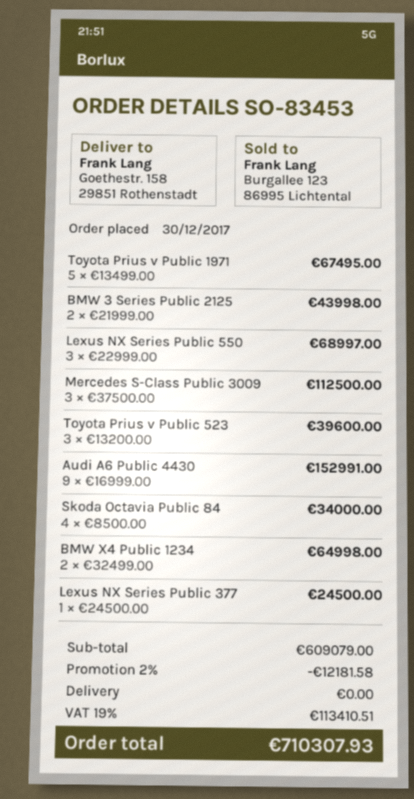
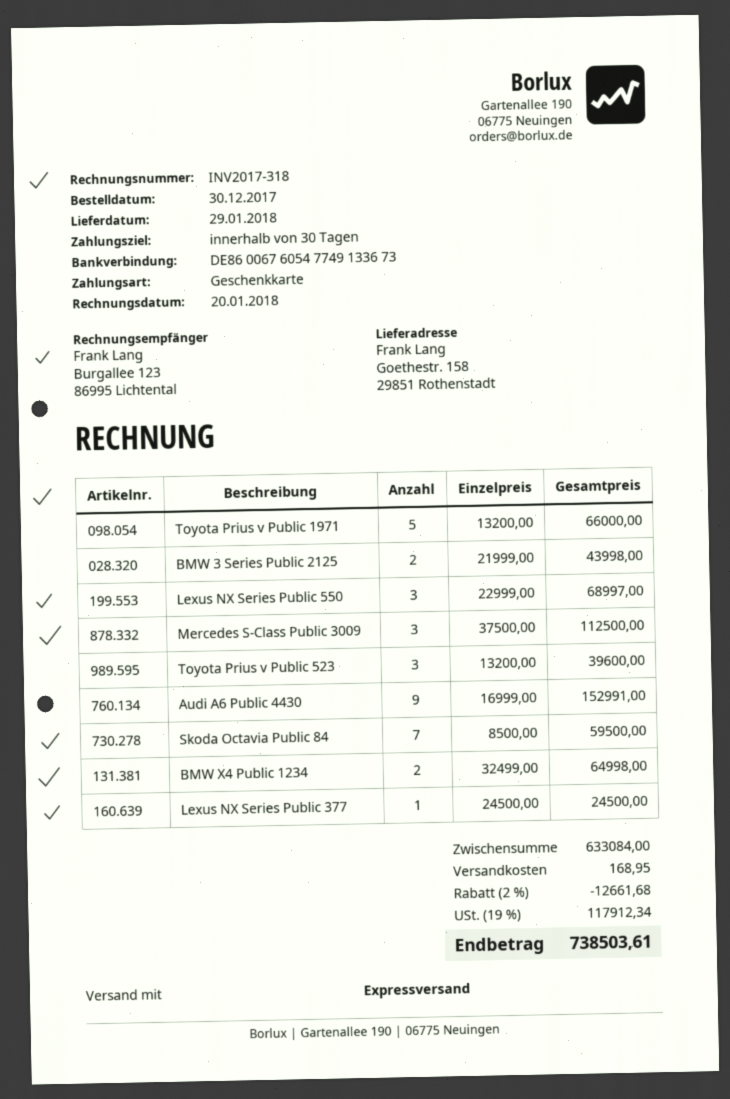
Toyota Prius v Public 1971: 5 x 13499.00 = 67495.00 -> 5 x 13200.00 = 66000.00
Skoda Octavia Public 84: 4 x 8500.00 = 34000.00 -> 7 x 8500.00 = 59500.00
subtotal: 609079.00 -> 633084.00
discount: 2% = 12181.58 -> 2% = 12661.68
shipping: 0.00 -> 168.95
tax: 19% = 113410.51 -> 19% = 117912.34
total: 710307.93 -> 738503.61

